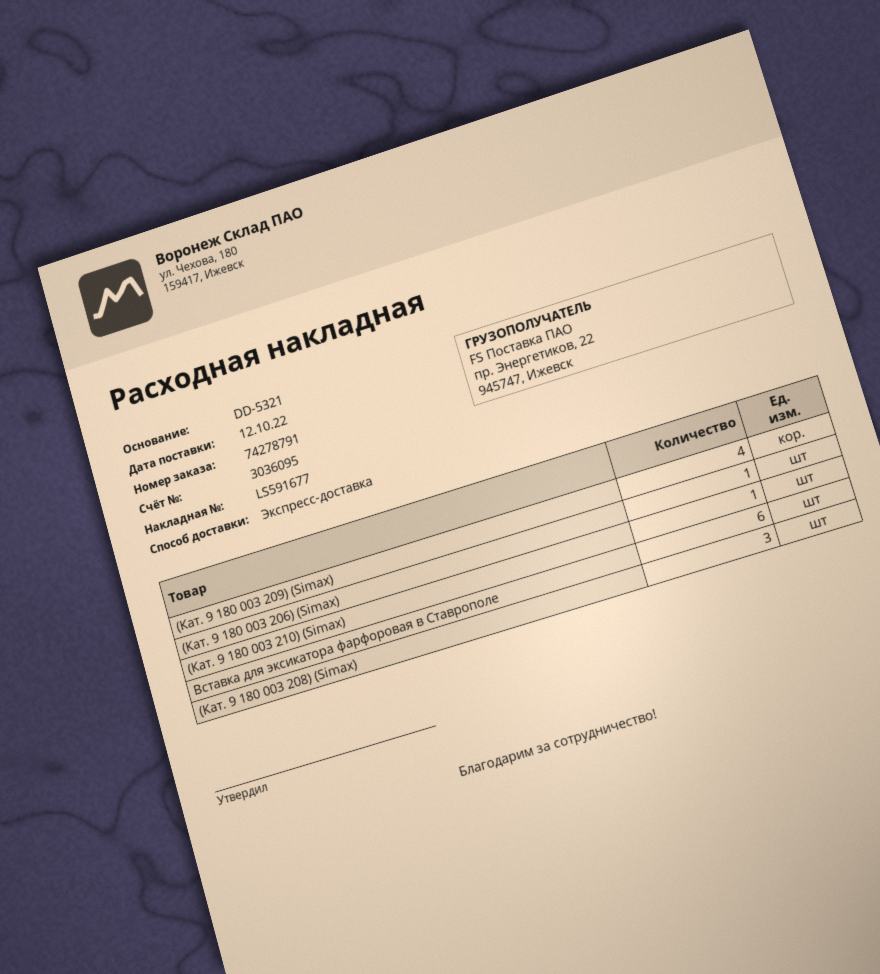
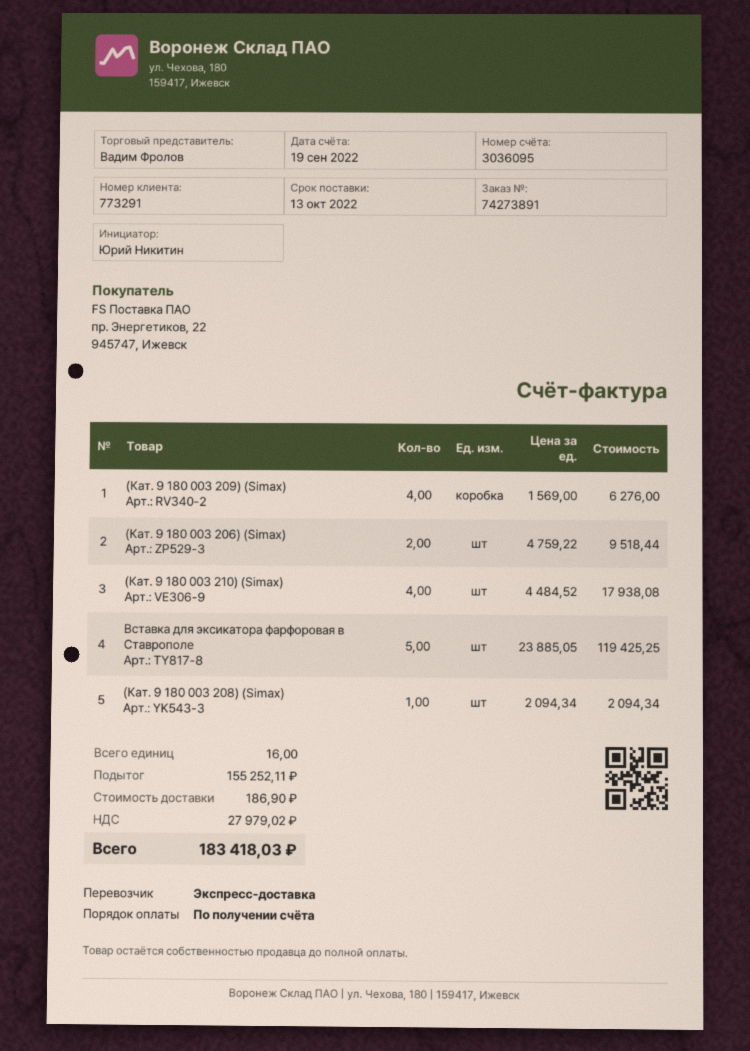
order number: 74278791 -> 74273891
delivery date: 2022-10-12 -> 2022-10-13
(Кат. 9 180 003 206) (Simax): 1 -> 2
(Кат. 9 180 003 210) (Simax): 1 -> 4
Вставка для эксикатора фарфоровая в Ставрополе: 6 -> 5
(Кат. 9 180 003 208) (Simax): 3 -> 1

